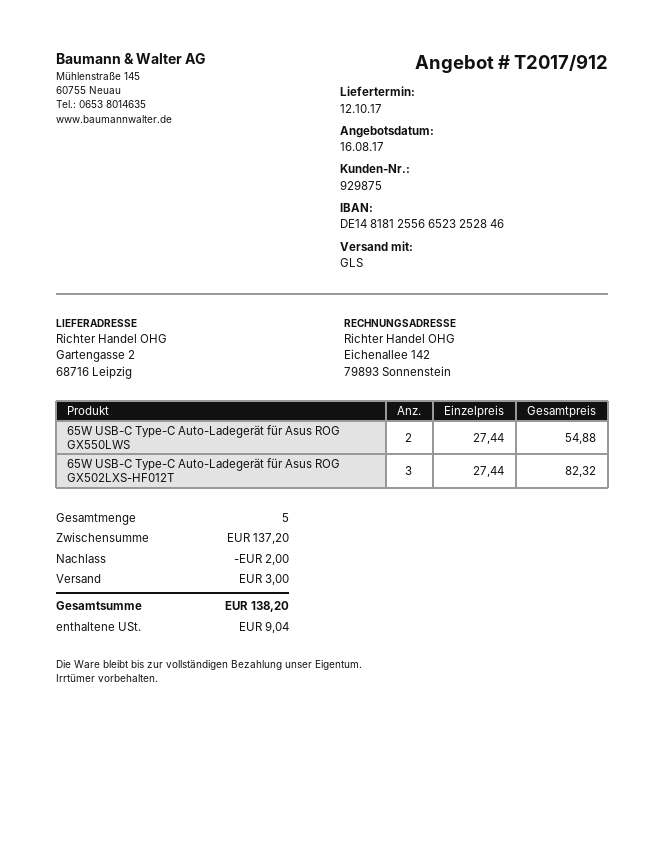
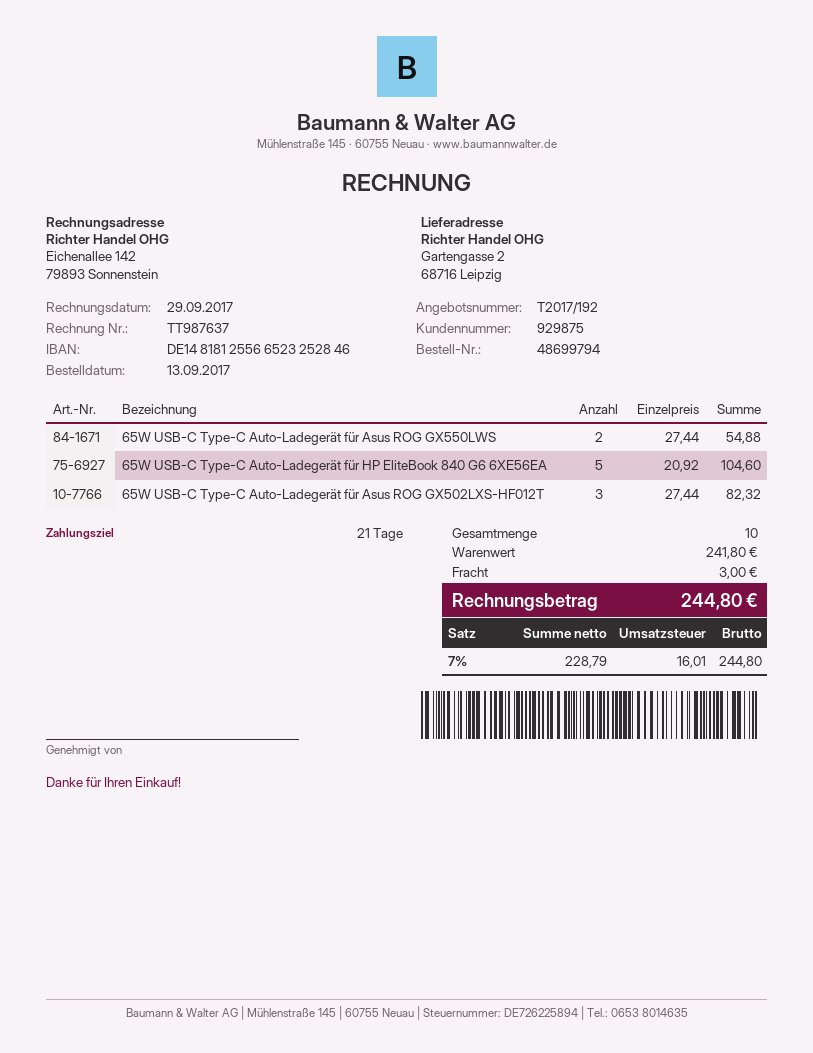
quote number: T2017/912 -> T2017/192
65W USB-C Type-C Auto-Ladegerät für HP EliteBook 840 G6 6XE56EA: none -> 5 x 20.92 = 104.60
total quantity: 5 -> 10
subtotal: 137.20 -> 241.80
discount: 2.00 -> none
tax: 9.04 -> 16.01
total: 138.20 -> 244.80

